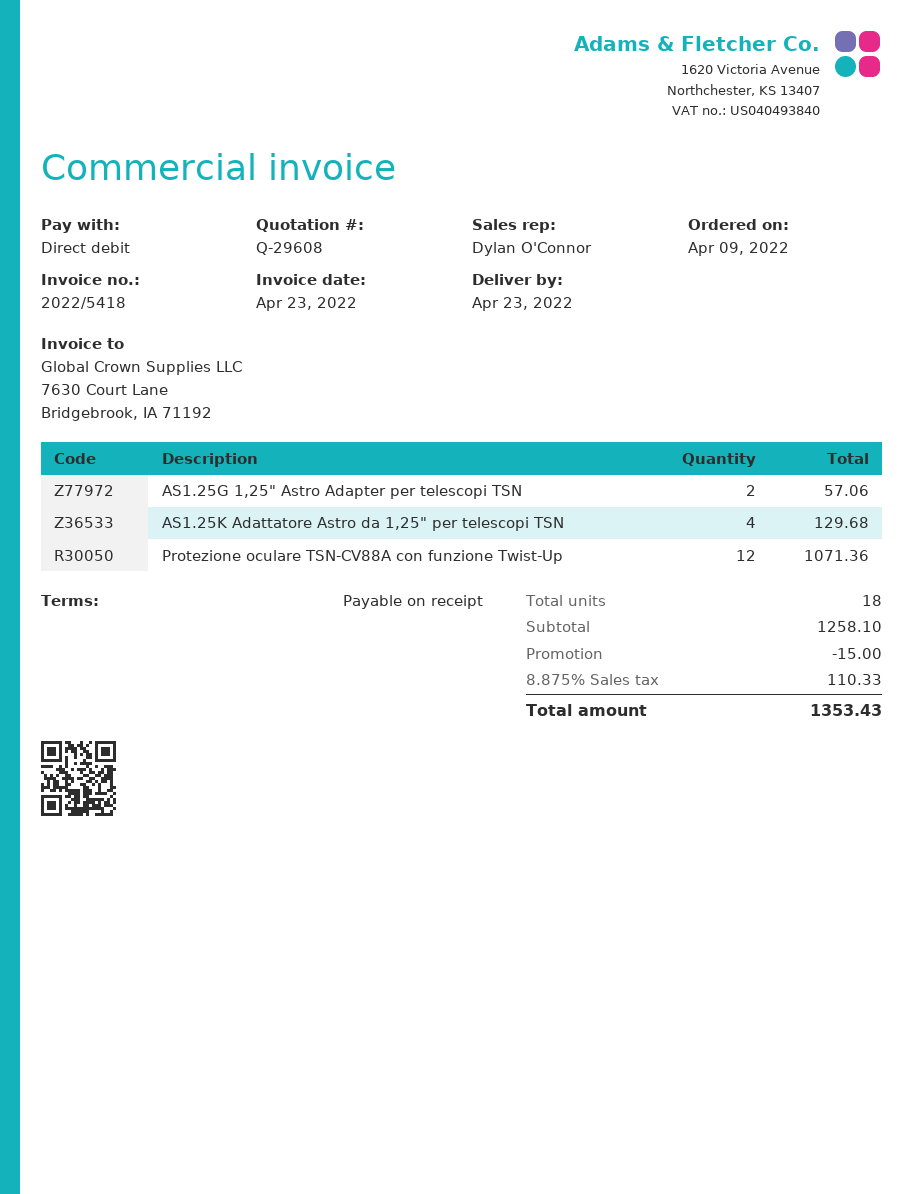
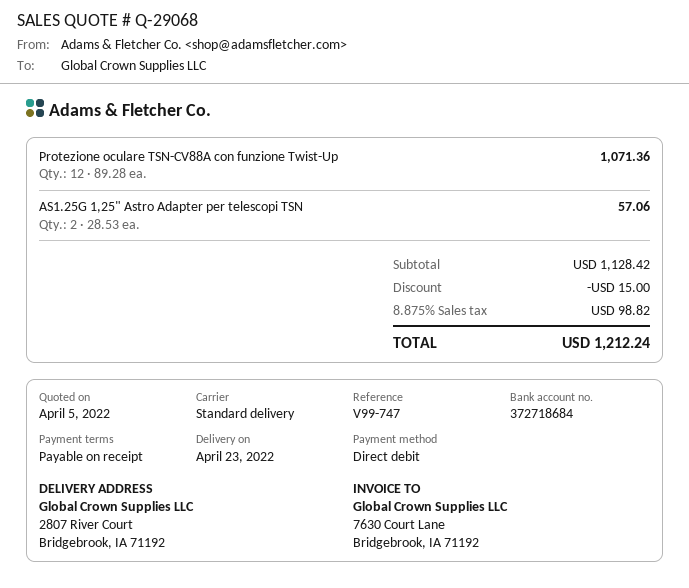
quote number: Q-29608 -> Q-29068
AS1.25K Adattatore Astro da 1,25" per telescopi TSN: 4 for 129.68 -> none
subtotal: 1258.10 -> 1128.42
tax: 8.875% = 110.33 -> 8.875% = 98.82
total: 1353.43 -> 1212.24

